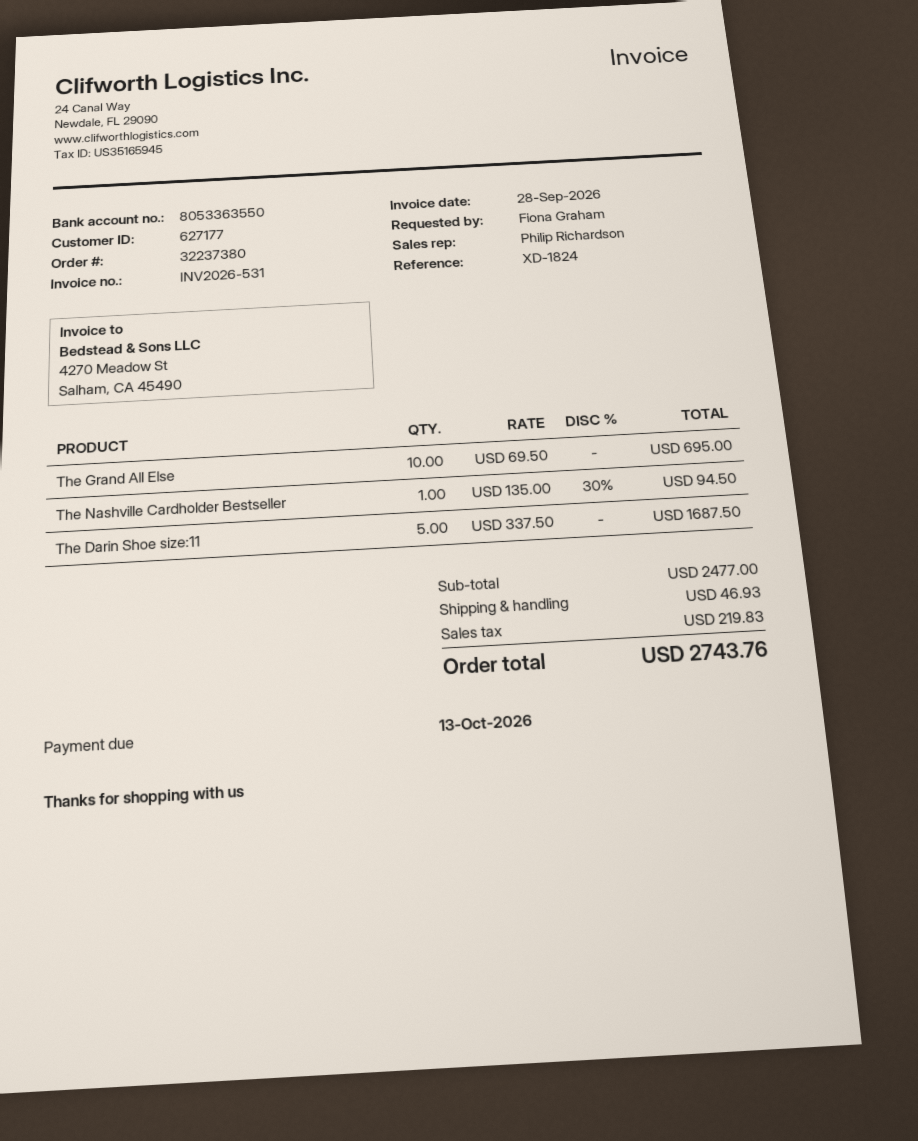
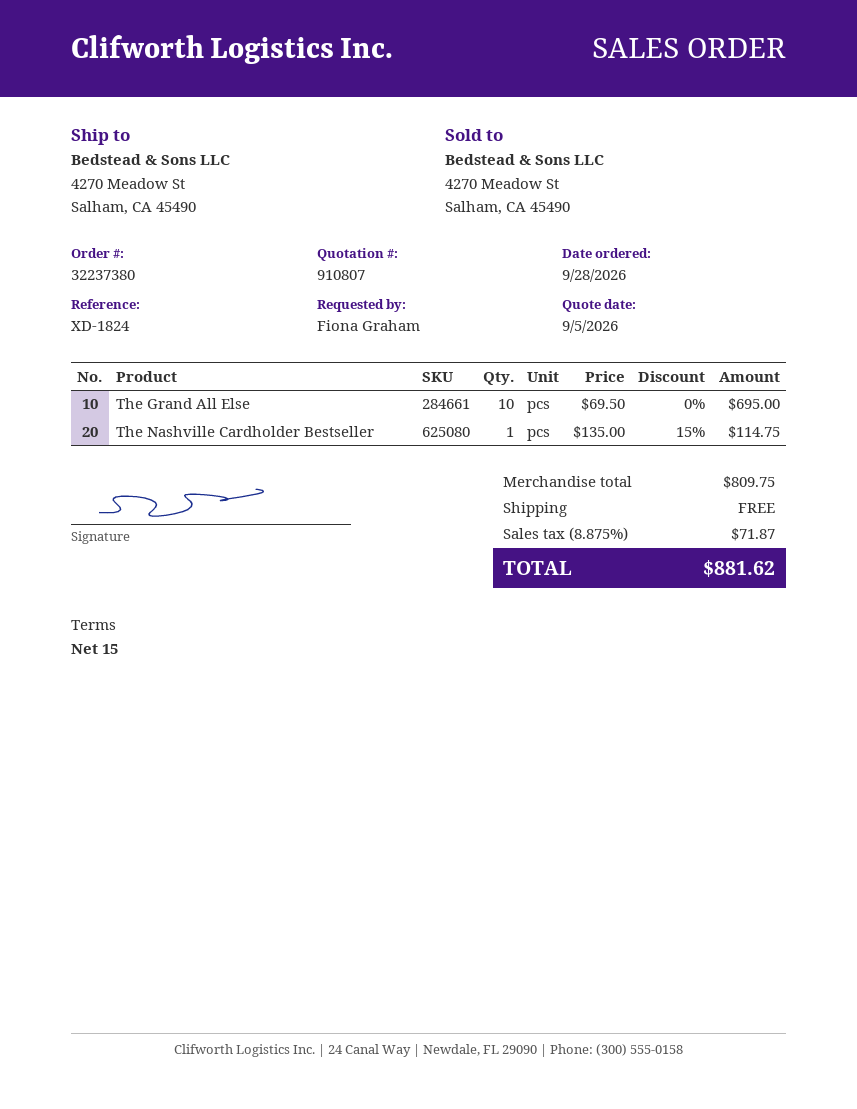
The Nashville Cardholder Bestseller: 1 x 135.00 - 30% = 94.50 -> 1 x 135.00 - 15% = 114.75
The Darin Shoe size:11: 5 x 337.50 = 1687.50 -> none
subtotal: 2477.00 -> 809.75
shipping: 46.93 -> 0.00
tax: 219.83 -> 71.87
total: 2743.76 -> 881.62

